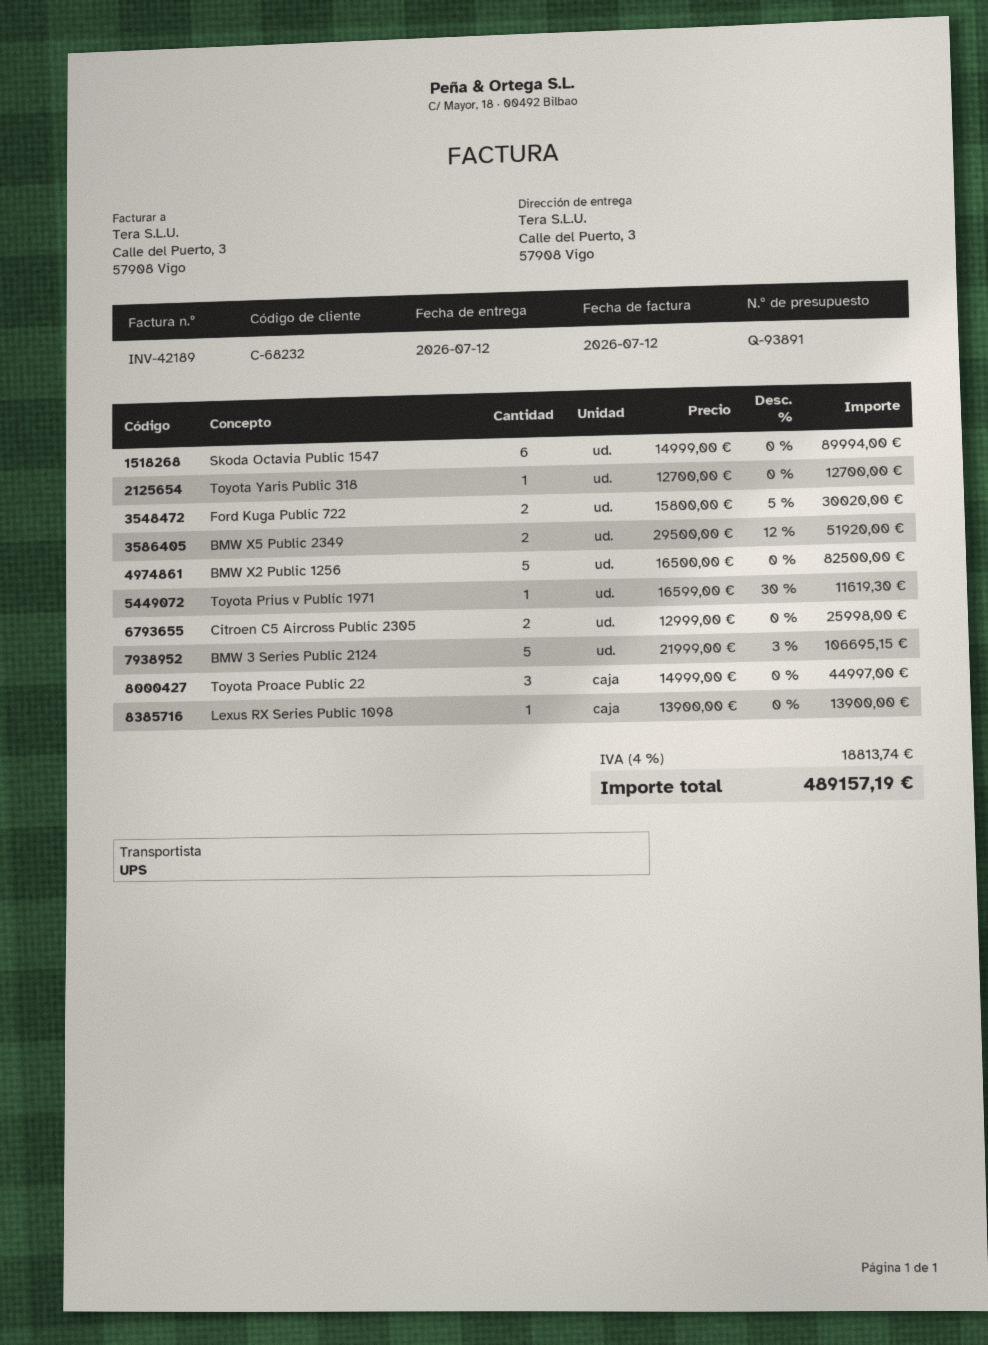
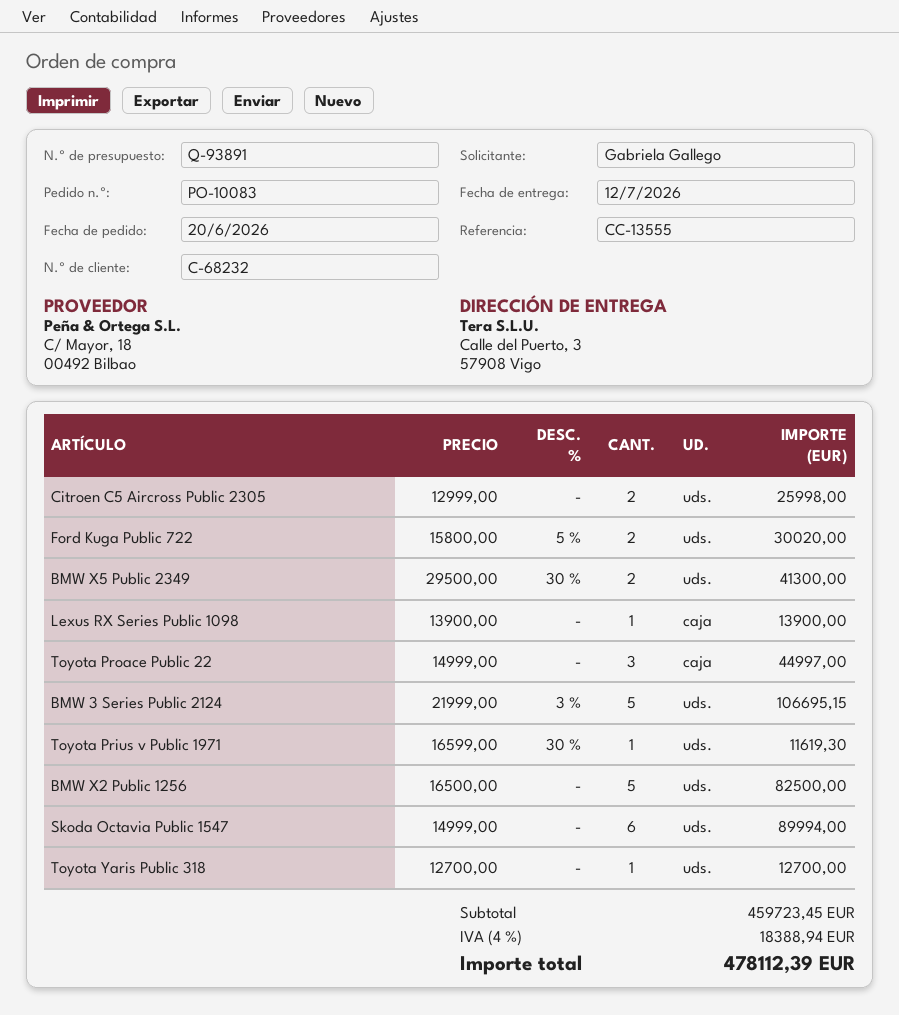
BMW X5 Public 2349: 2 x 29500.00 - 12% = 51920.00 -> 2 x 29500.00 - 30% = 41300.00
tax: 4% = 18813.74 -> 4% = 18388.94
total: 489157.19 -> 478112.39

